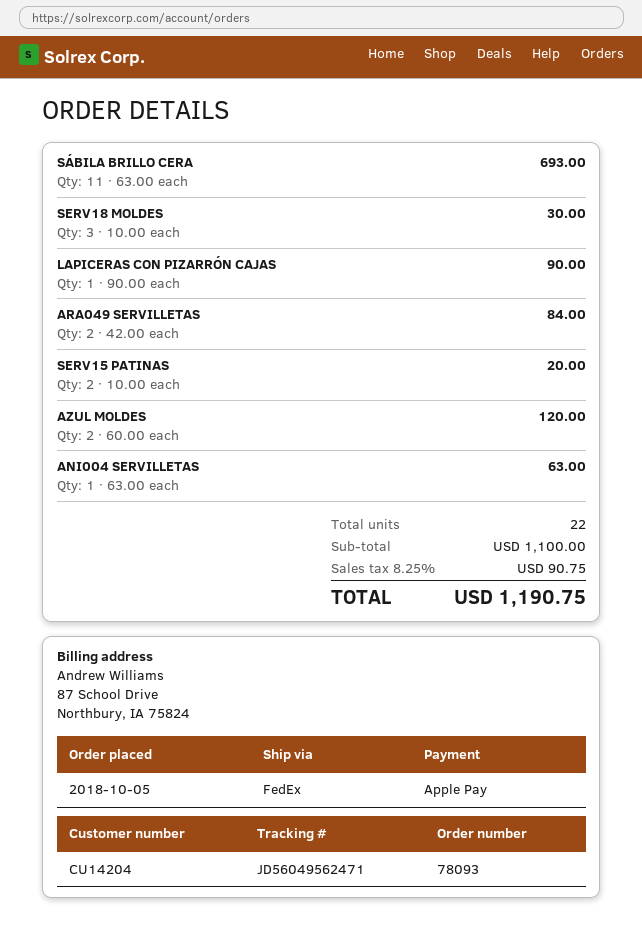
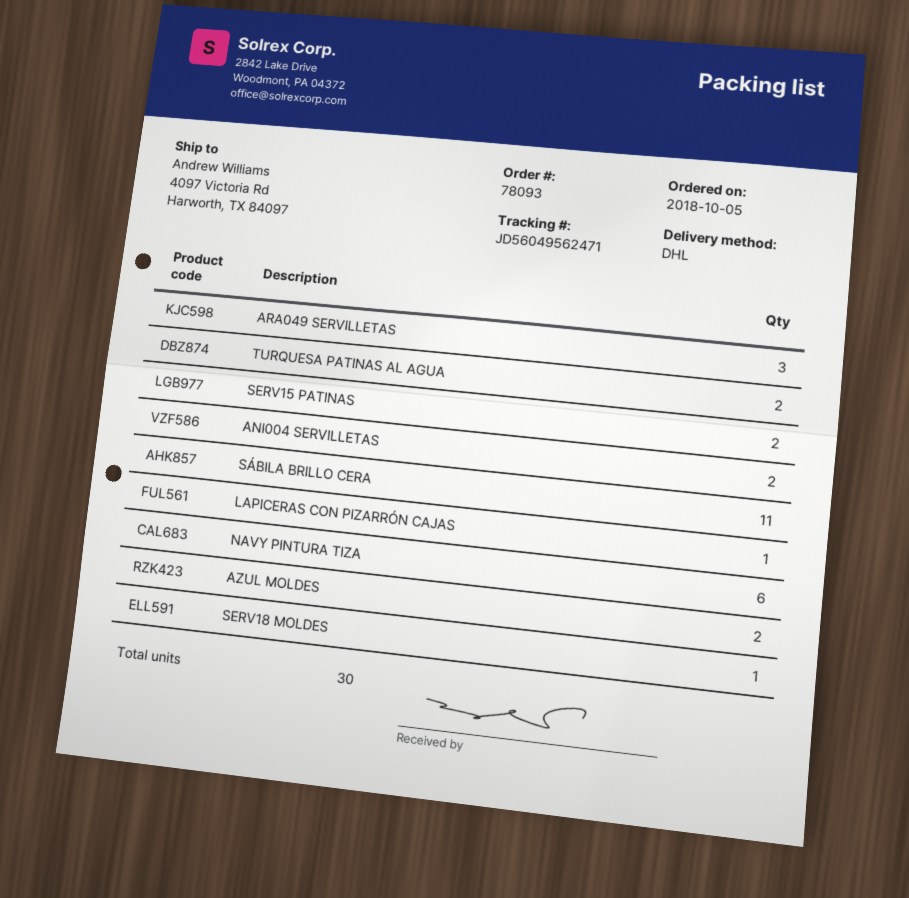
shipping method: FedEx -> DHL
SERV18 MOLDES: 3 -> 1
ARA049 SERVILLETAS: 2 -> 3
ANI004 SERVILLETAS: 1 -> 2
TURQUESA PATINAS AL AGUA: none -> 2
NAVY PINTURA TIZA: none -> 6
total quantity: 22 -> 30

